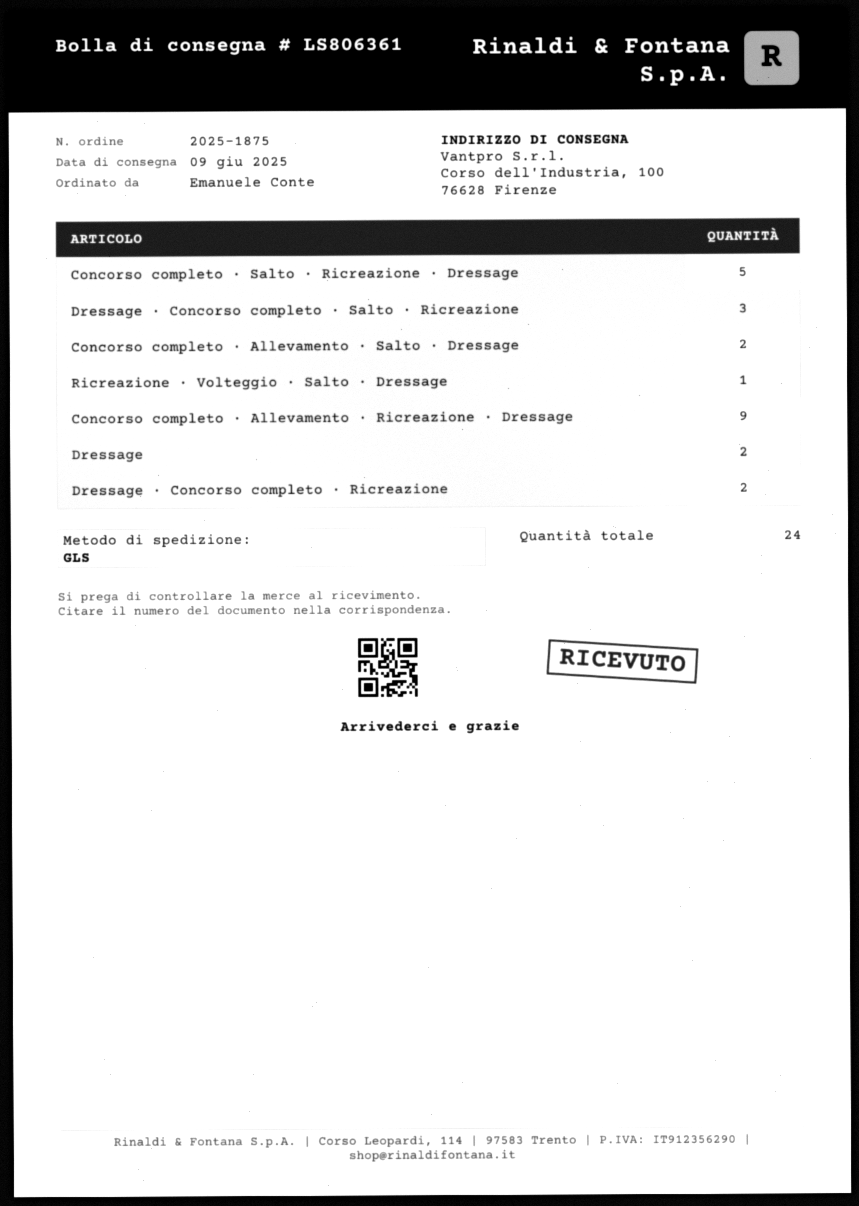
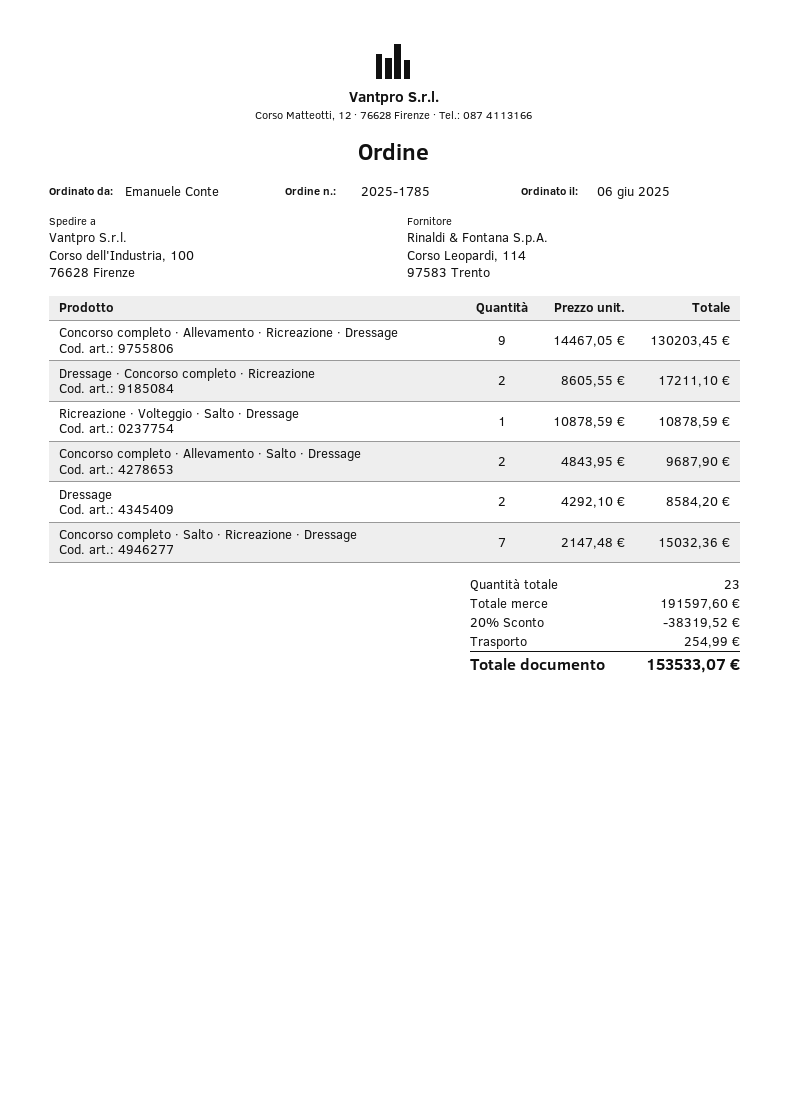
order number: 2025-1875 -> 2025-1785
Concorso completo · Salto · Ricreazione · Dressage: 5 -> 7
Dressage · Concorso completo · Salto · Ricreazione: 3 -> none
total quantity: 24 -> 23

